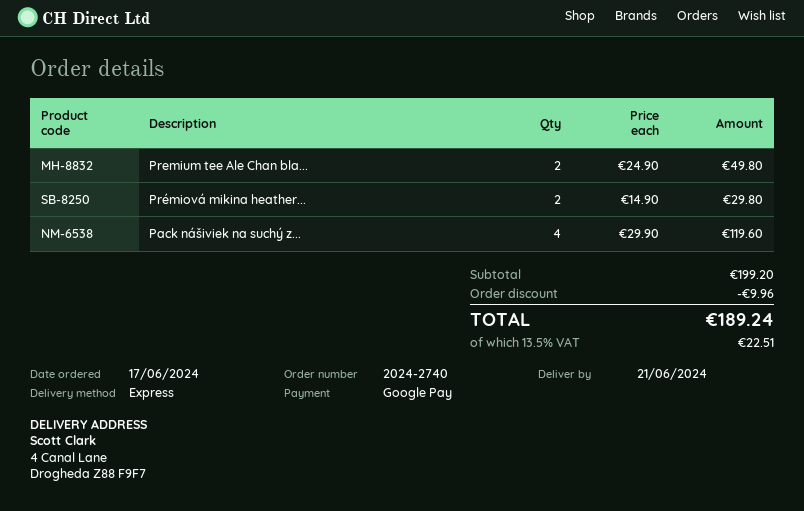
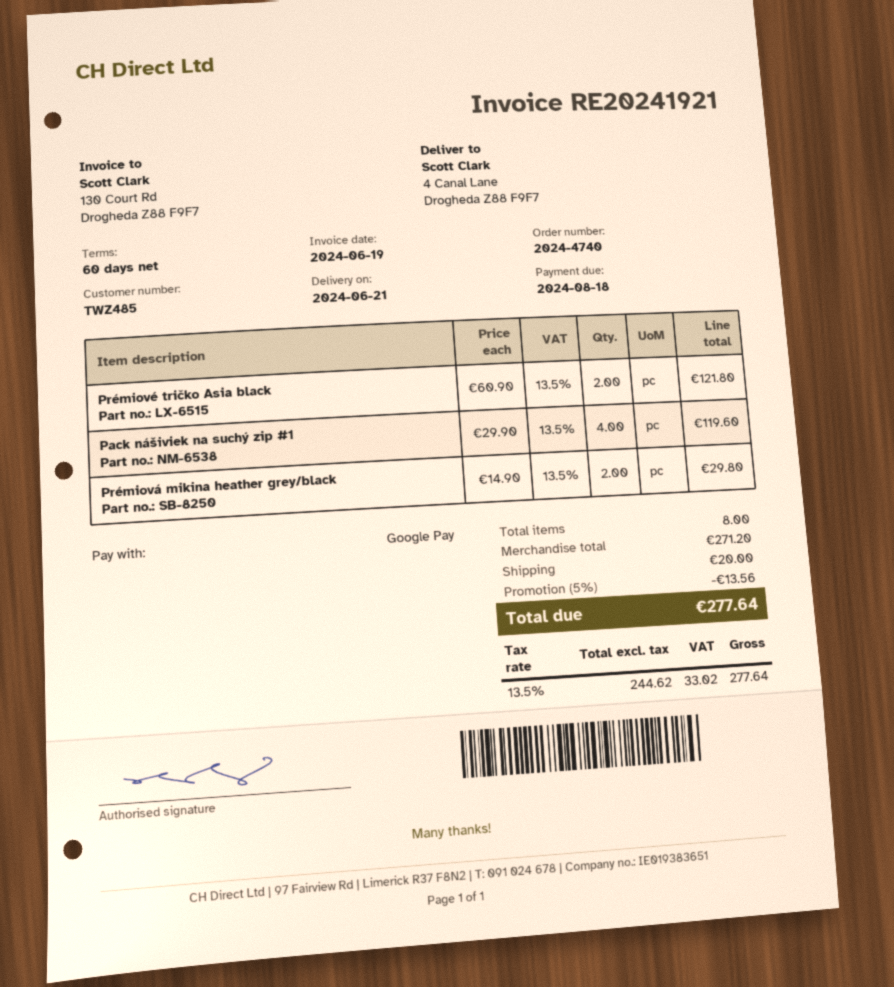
order number: 2024-2740 -> 2024-4740
Premium tee Ale Chan bla...: 2 x 24.90 = 49.80 -> none
Prémiové tričko Asia black: none -> 2 x 60.90 = 121.80
subtotal: 199.20 -> 271.20
discount: 9.96 -> 13.56
shipping: none -> 20.00
tax: 13.5% = 22.51 -> 13.5% = 33.02
total: 189.24 -> 277.64

